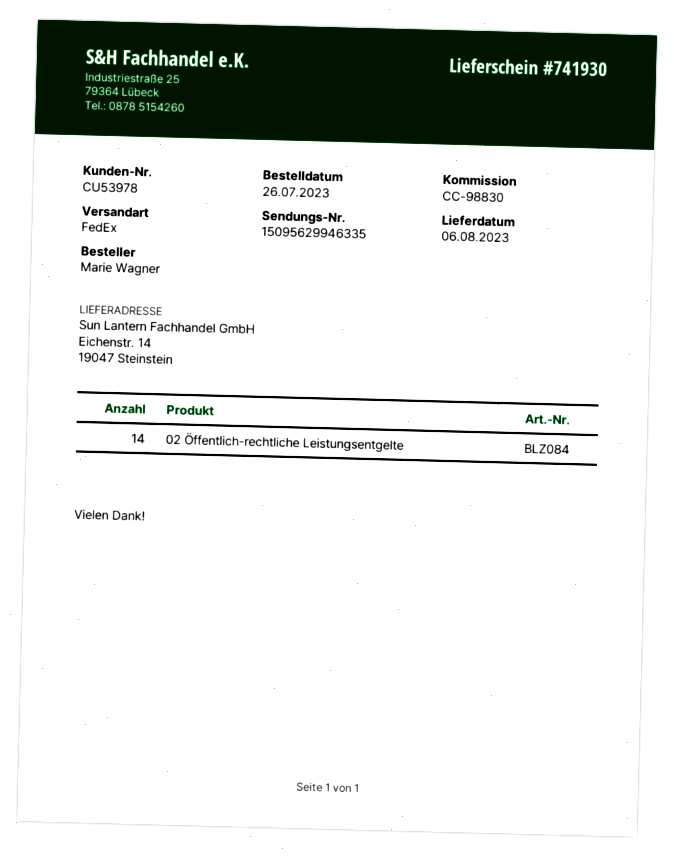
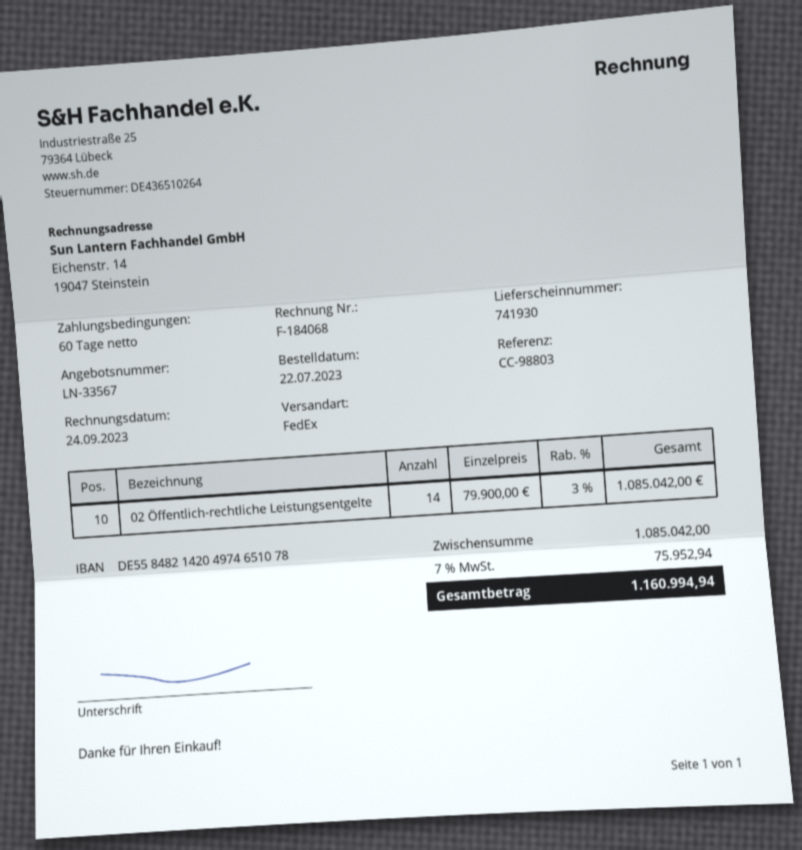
order date: 2023-07-26 -> 2023-07-22
reference: CC-98830 -> CC-98803

